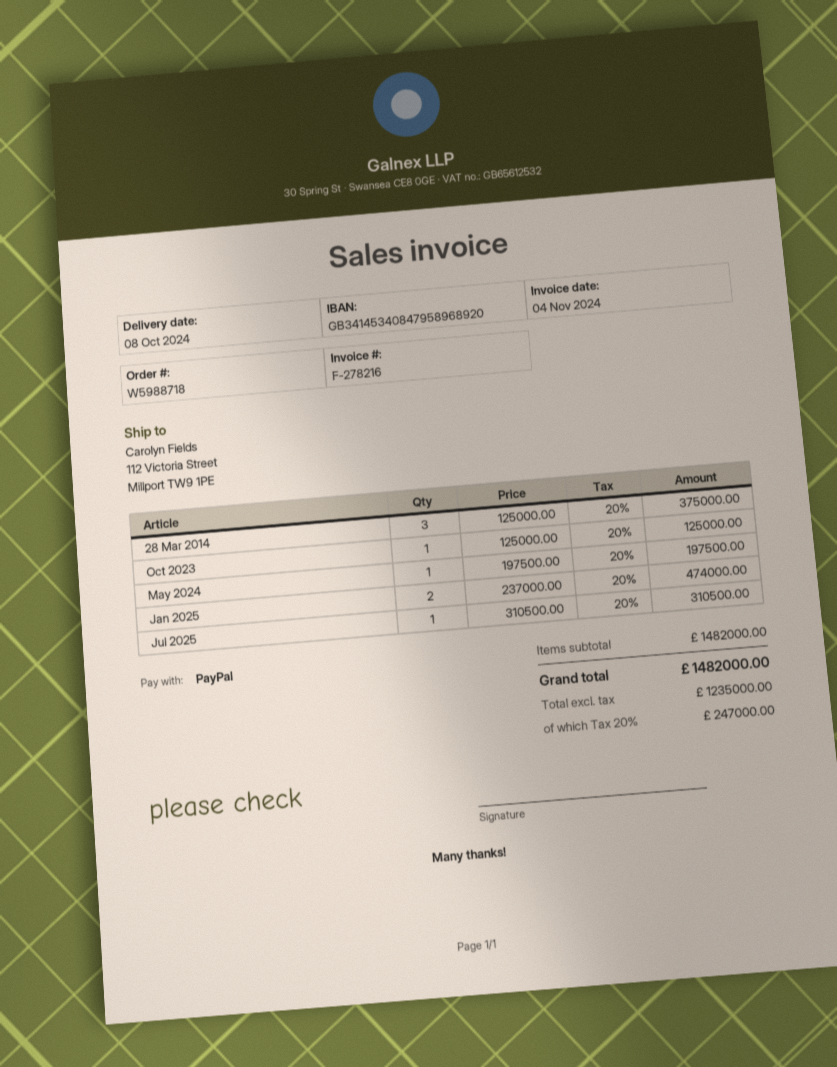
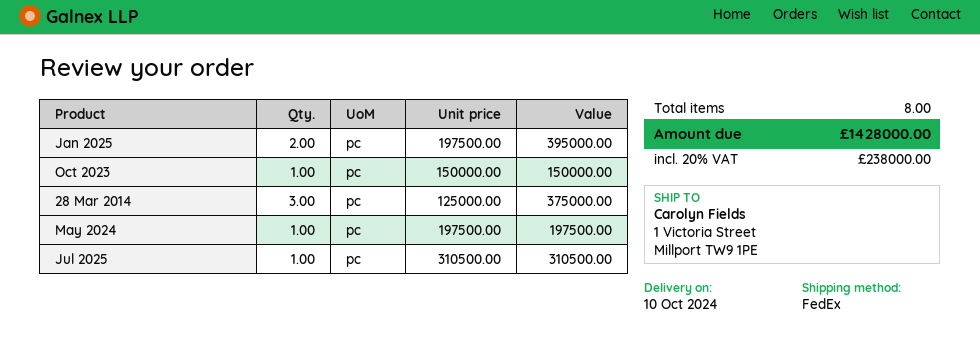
delivery date: 2024-10-08 -> 2024-10-10
ship to: 112 Victoria Street, Millport TW9 1PE -> 1 Victoria Street, Millport TW9 1PE
Oct 2023: 1 x 125000.00 = 125000.00 -> 1 x 150000.00 = 150000.00
Jan 2025: 2 x 237000.00 = 474000.00 -> 2 x 197500.00 = 395000.00
tax: 20% = 247000.00 -> 20% = 238000.00
total: 1482000.00 -> 1428000.00

